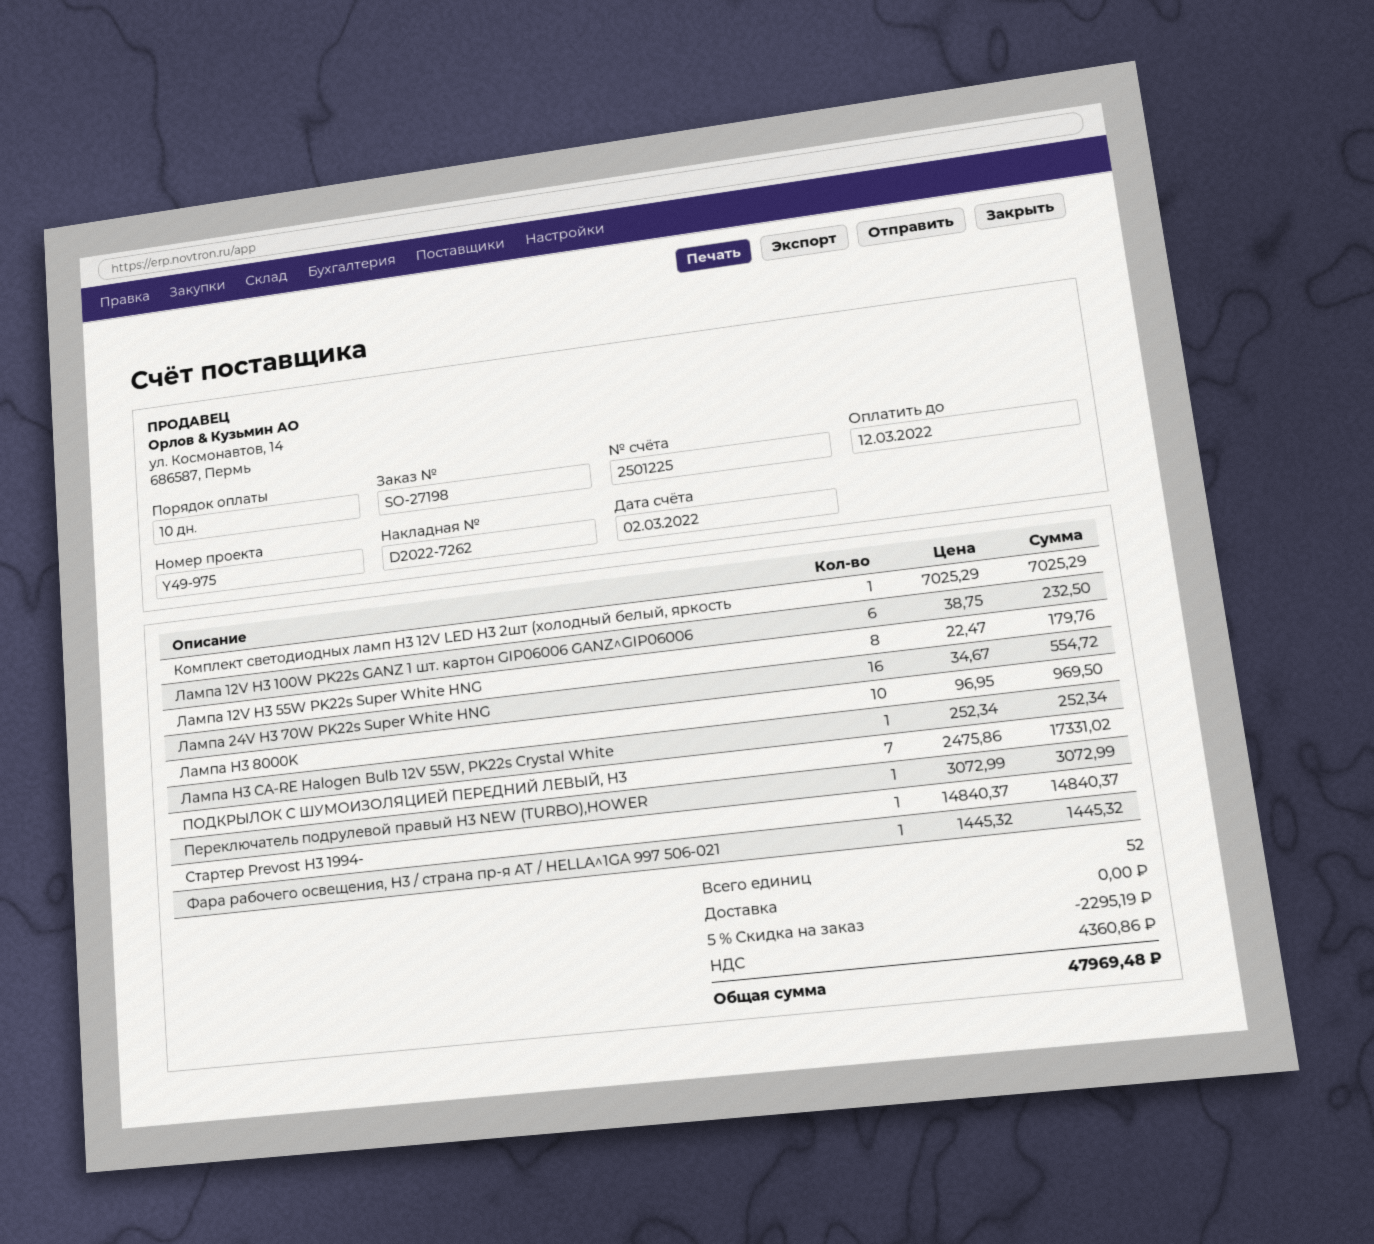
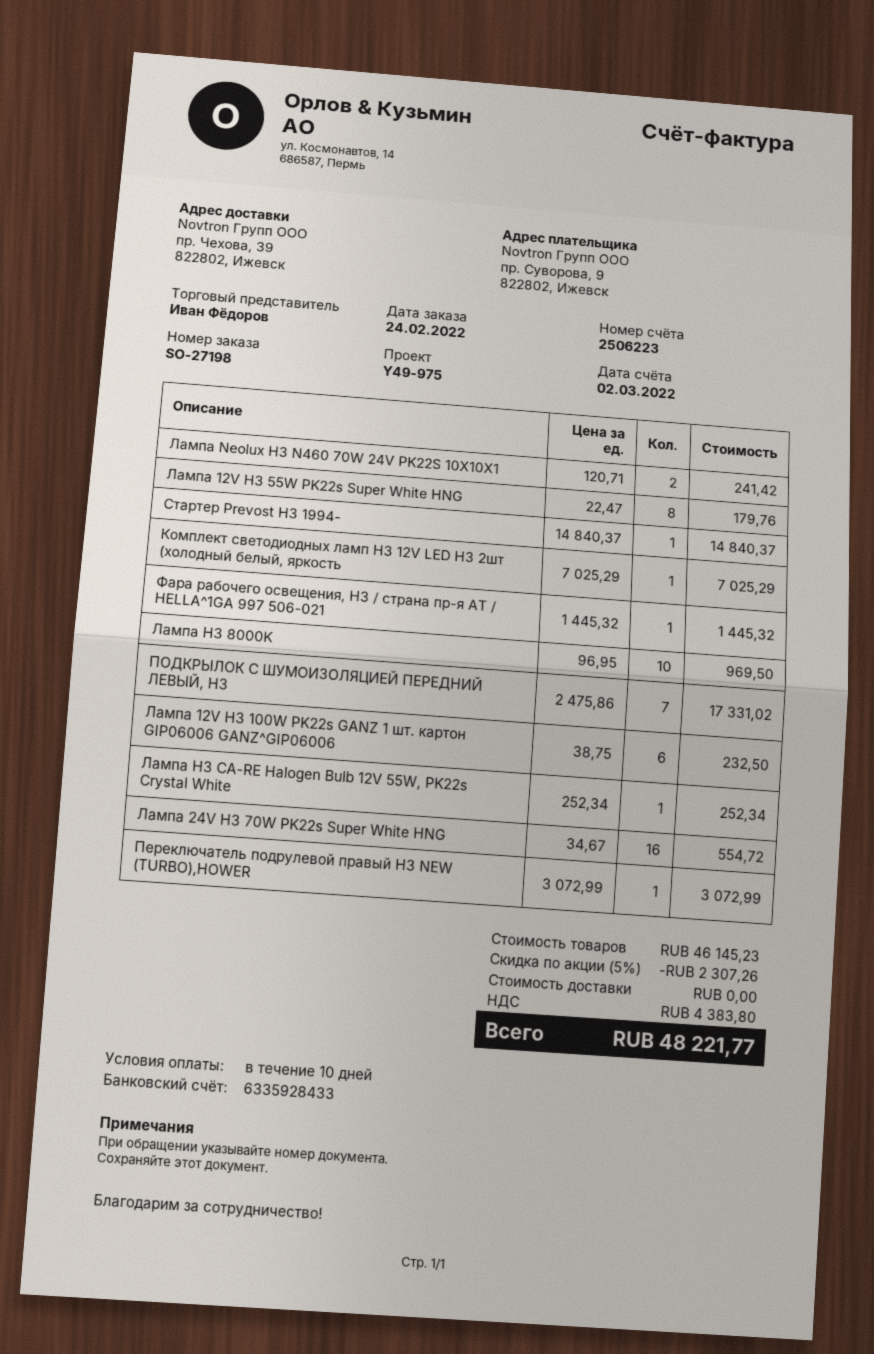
invoice number: 2501225 -> 2506223
Лампа Neolux H3 N460 70W 24V PK22S 10X10X1: none -> 2 x 120.71 = 241.42
discount: 5% = 2295.19 -> 5% = 2307.26
tax: 4360.86 -> 4383.80
total: 47969.48 -> 48221.77

